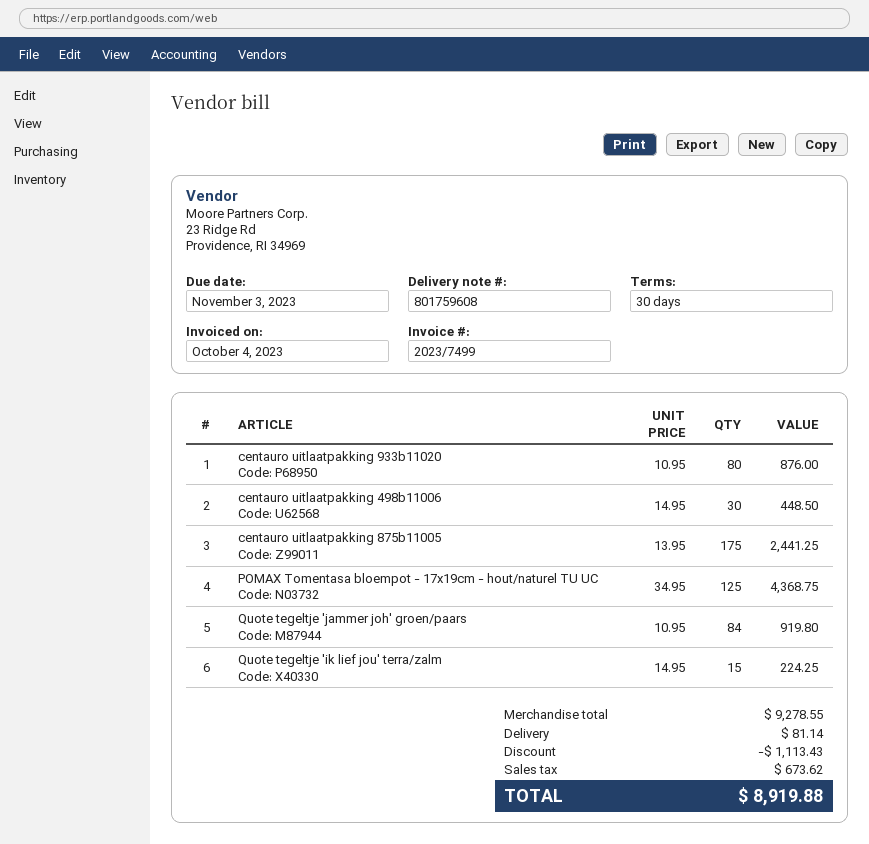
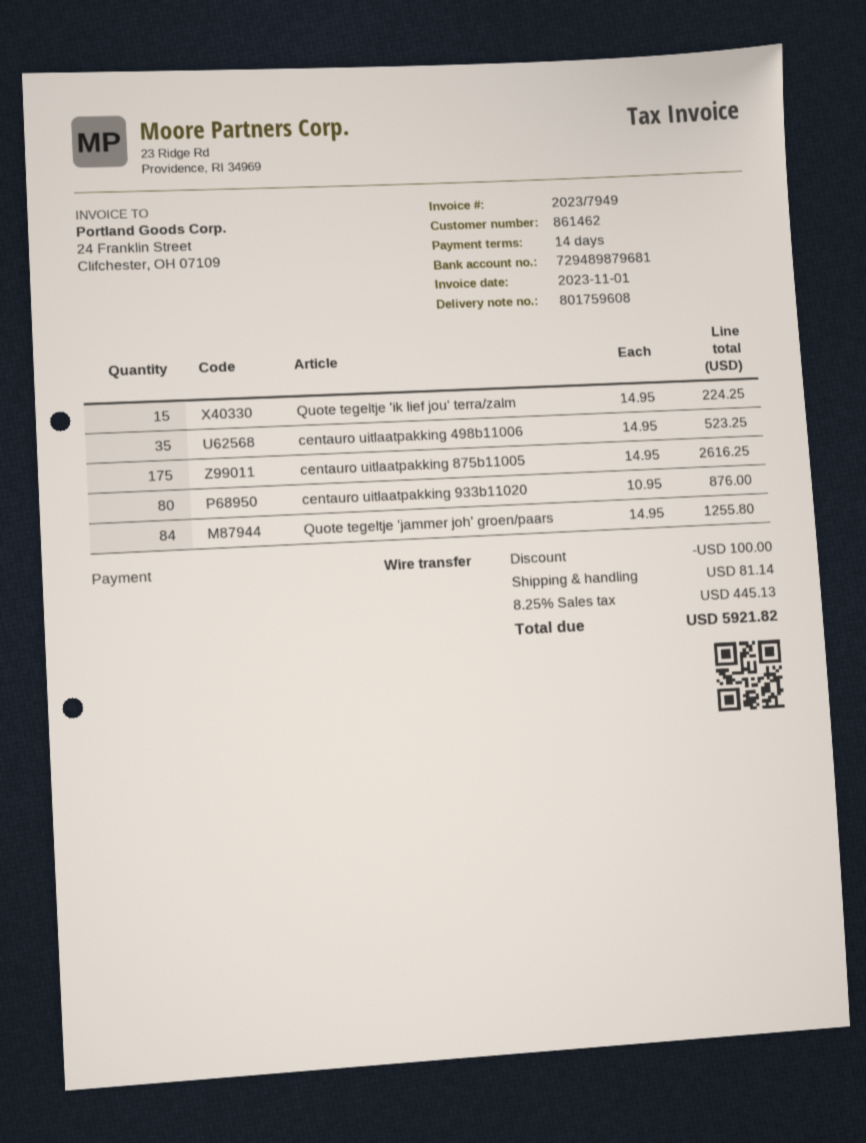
invoice number: 2023/7499 -> 2023/7949
invoice date: 2023-10-04 -> 2023-11-01
payment terms: 30 days -> 14 days
centauro uitlaatpakking 498b11006: 30 x 14.95 = 448.50 -> 35 x 14.95 = 523.25
centauro uitlaatpakking 875b11005: 175 x 13.95 = 2441.25 -> 175 x 14.95 = 2616.25
POMAX Tomentasa bloempot - 17x19cm - hout/naturel TU UC: 125 x 34.95 = 4368.75 -> none
Quote tegeltje 'jammer joh' groen/paars: 84 x 10.95 = 919.80 -> 84 x 14.95 = 1255.80
discount: 1113.43 -> 100.00
tax: 673.62 -> 445.13
total: 8919.88 -> 5921.82

